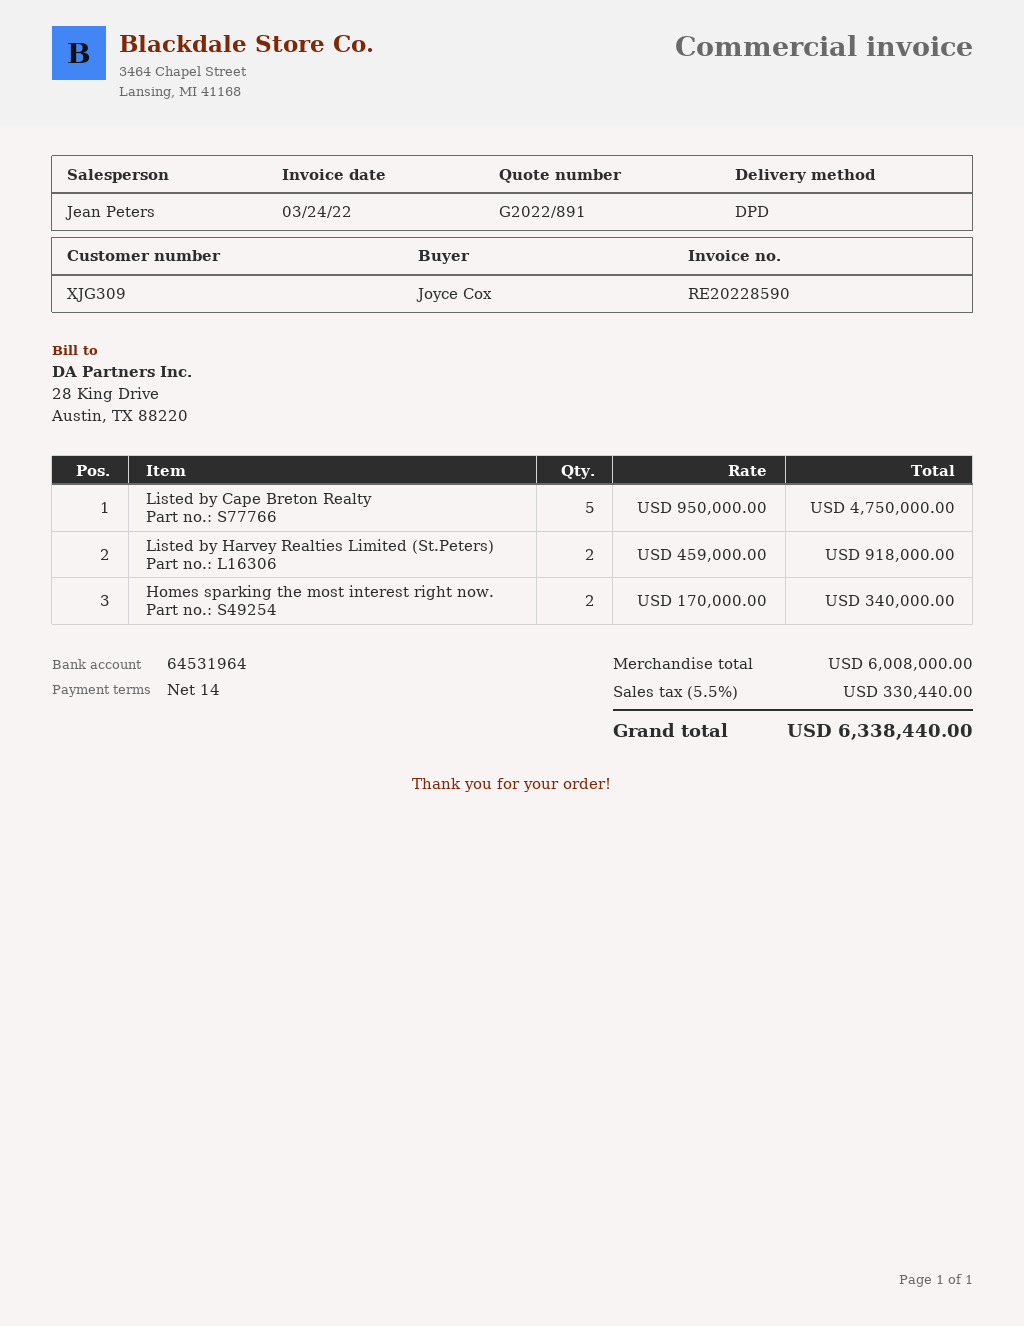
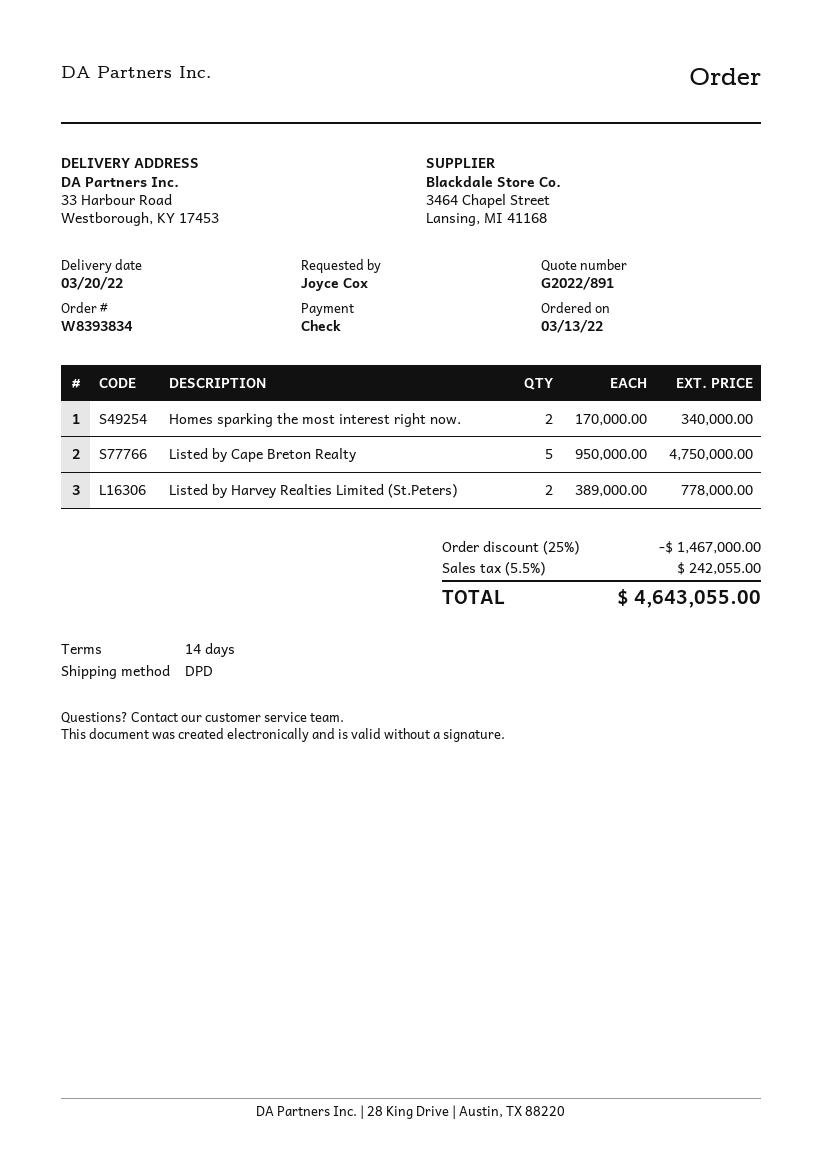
Listed by Harvey Realties Limited (St.Peters): 2 x 459000.00 = 918000.00 -> 2 x 389000.00 = 778000.00
discount: none -> 25% = 1467000.00
tax: 5.5% = 330440.00 -> 5.5% = 242055.00
total: 6338440.00 -> 4643055.00

